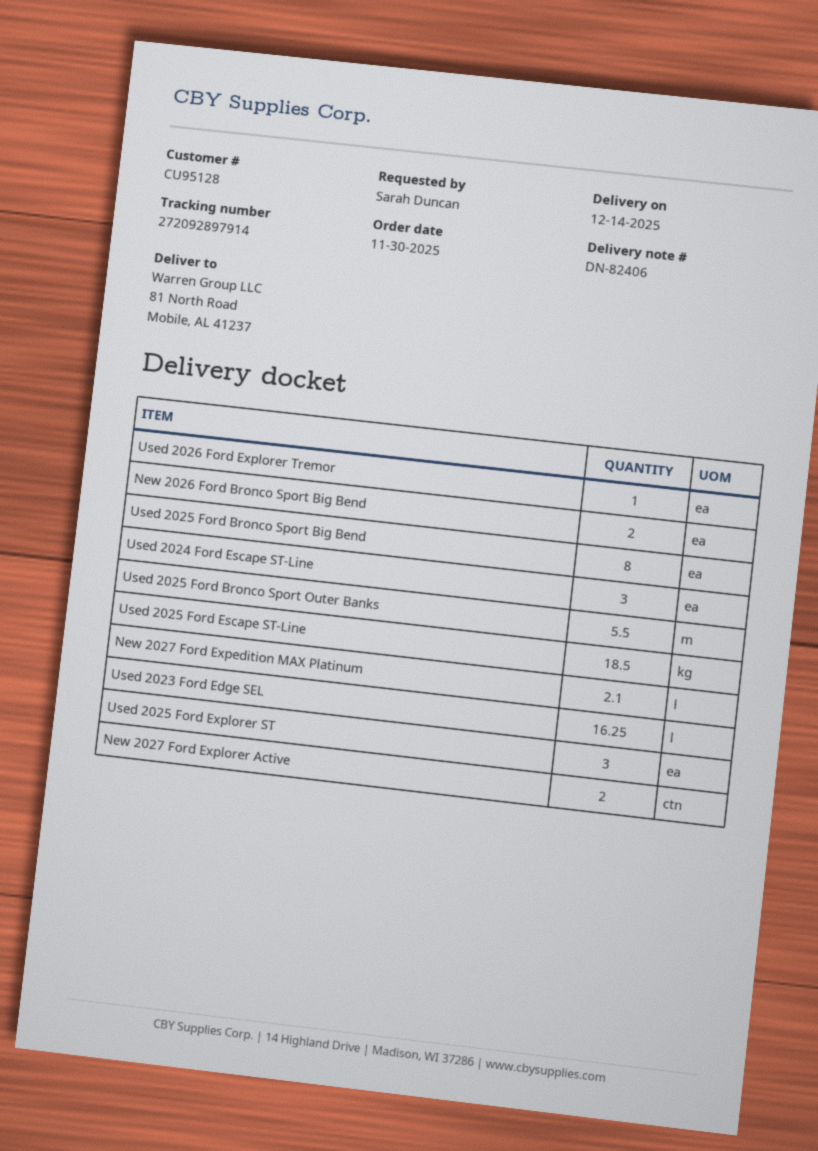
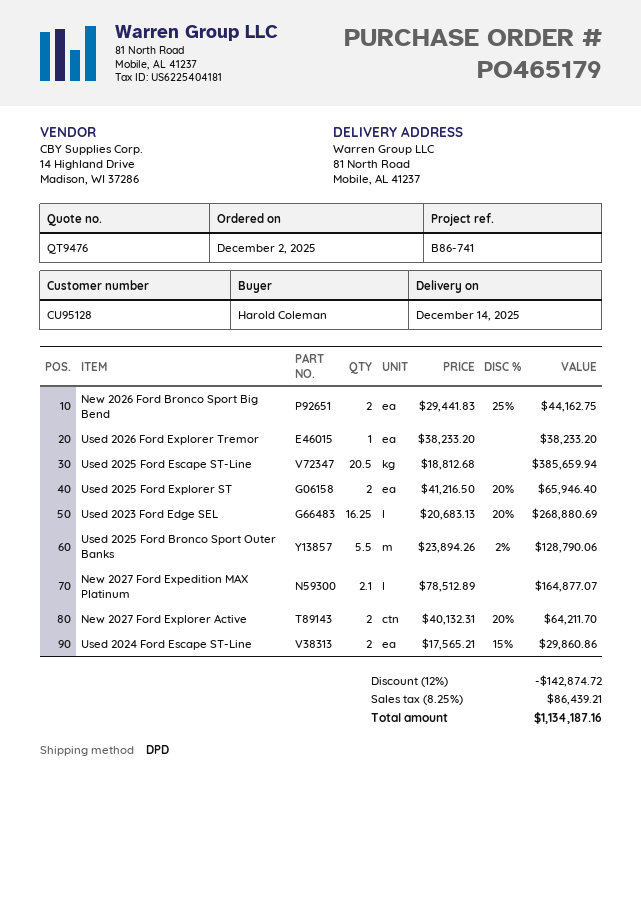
order date: 2025-11-30 -> 2025-12-02
ordered by: Sarah Duncan -> Harold Coleman
Used 2025 Ford Bronco Sport Big Bend: 8 -> none
Used 2024 Ford Escape ST-Line: 3 -> 2
Used 2025 Ford Escape ST-Line: 18.5 -> 20.5
Used 2025 Ford Explorer ST: 3 -> 2

